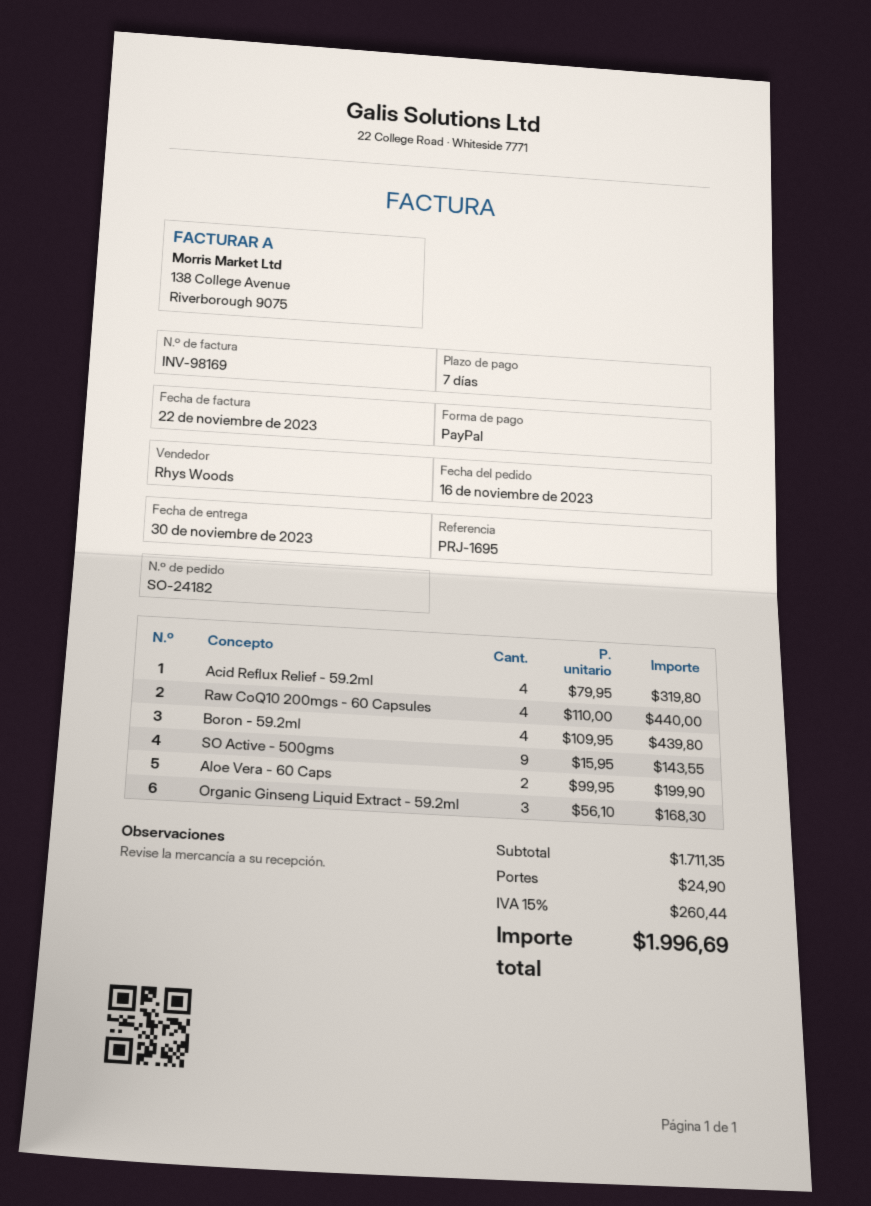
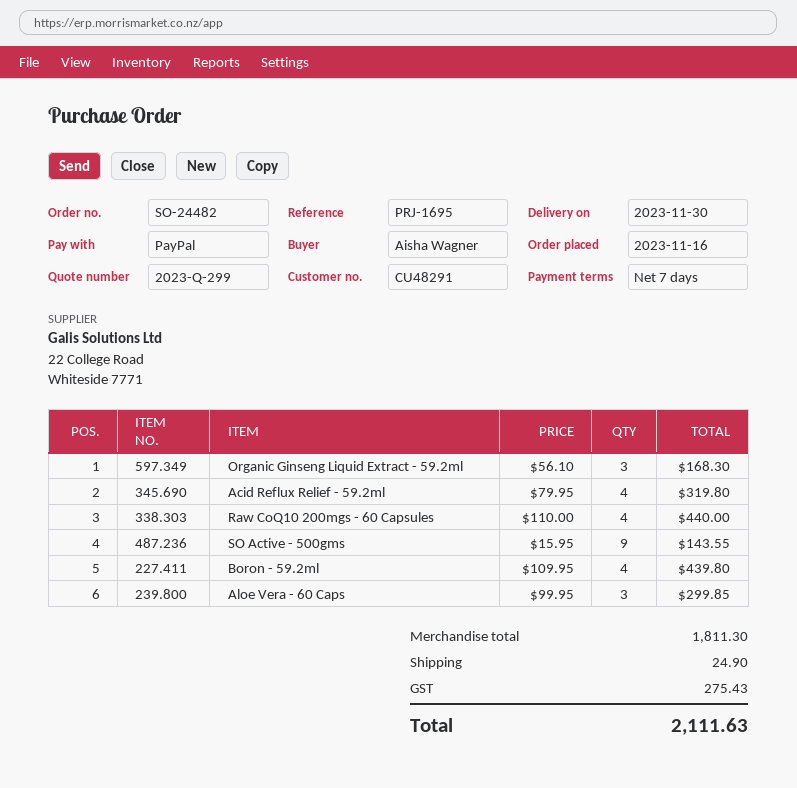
order number: SO-24182 -> SO-24482
Aloe Vera - 60 Caps: 2 x 99.95 = 199.90 -> 3 x 99.95 = 299.85
subtotal: 1711.35 -> 1811.30
tax: 260.44 -> 275.43
total: 1996.69 -> 2111.63

